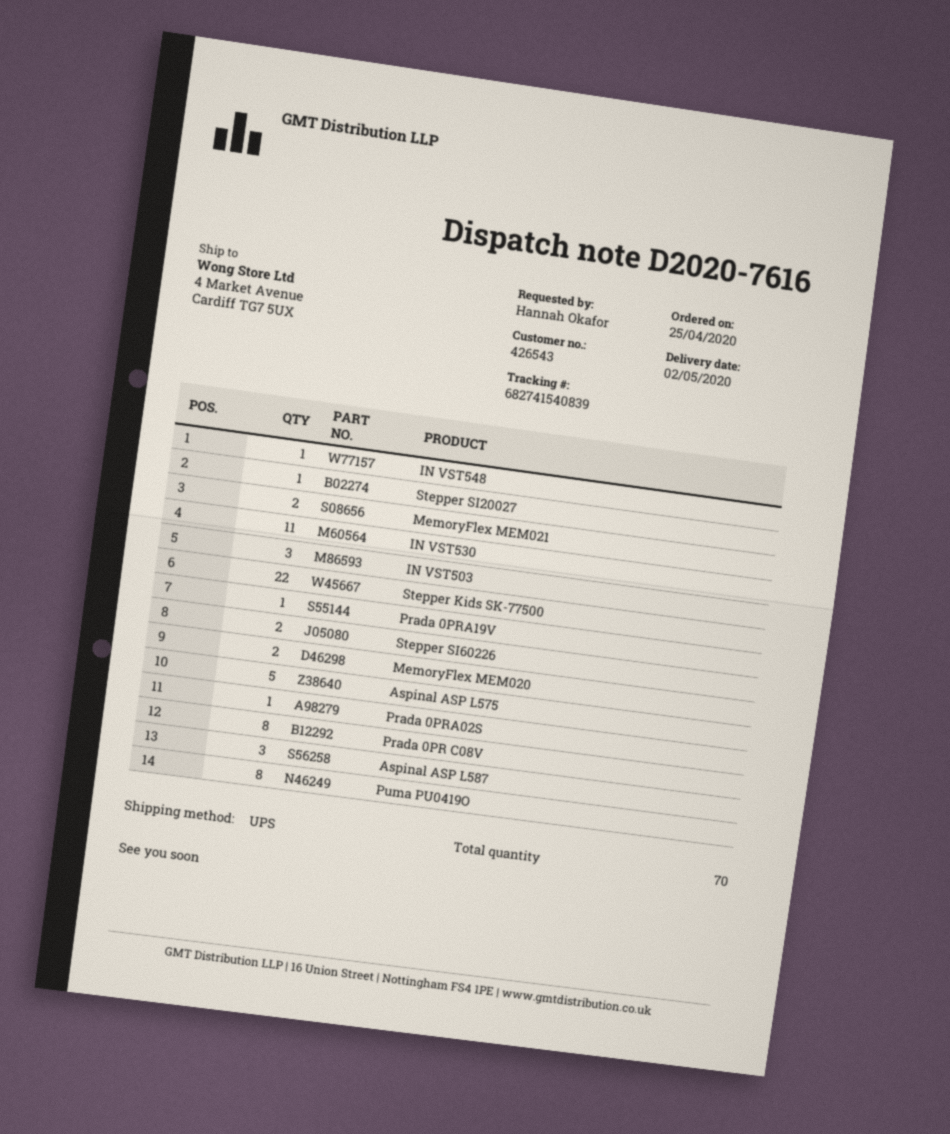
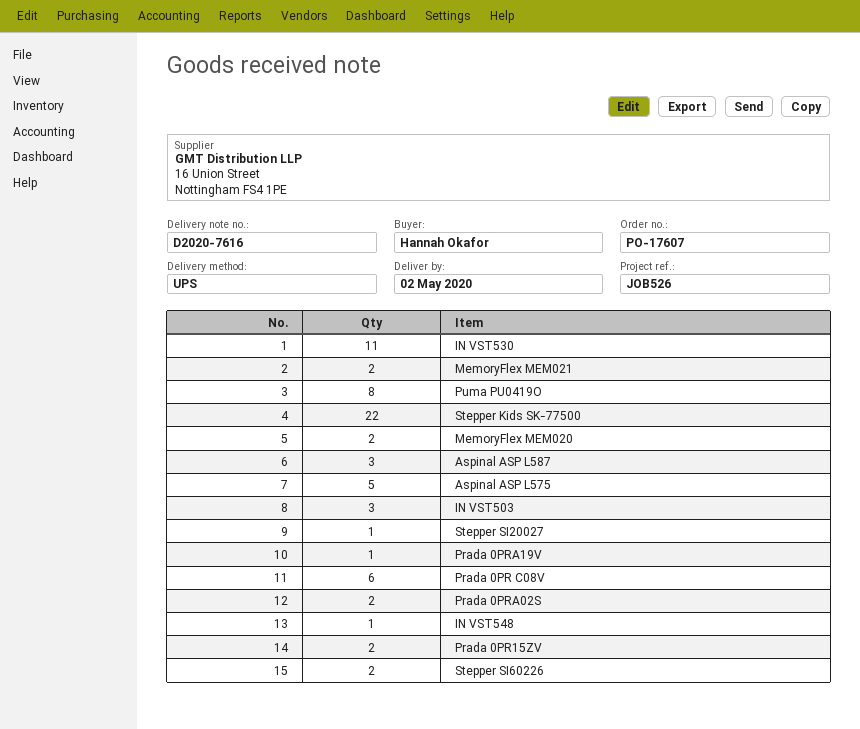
Prada 0PRA02S: 1 -> 2
Prada 0PR C08V: 8 -> 6
Prada 0PR15ZV: none -> 2

